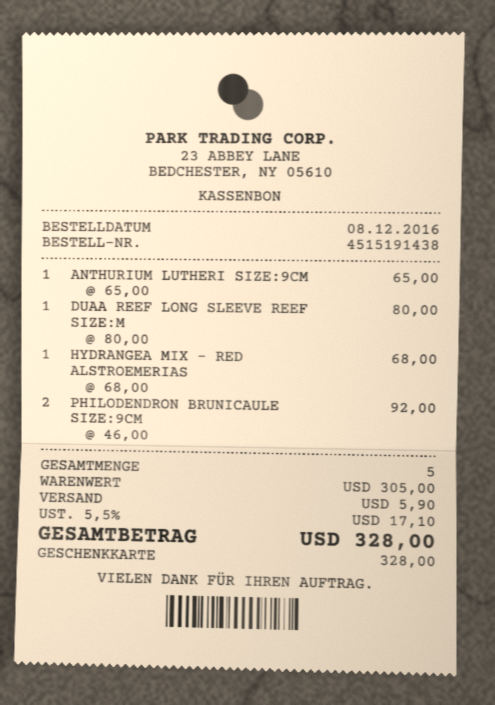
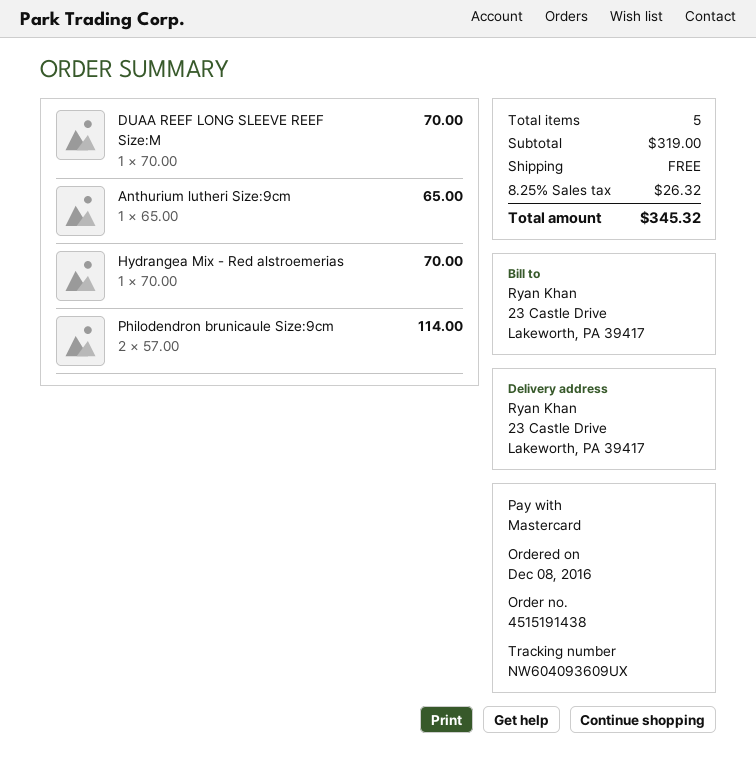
payment method: gift card -> Mastercard
DUAA REEF LONG SLEEVE REEF SIZE:M: 1 x 80.00 = 80.00 -> 1 x 70.00 = 70.00
HYDRANGEA MIX - RED ALSTROEMERIAS: 1 x 68.00 = 68.00 -> 1 x 70.00 = 70.00
PHILODENDRON BRUNICAULE SIZE:9CM: 2 x 46.00 = 92.00 -> 2 x 57.00 = 114.00
subtotal: 305.00 -> 319.00
shipping: 5.90 -> 0.00
tax: 5.5% = 17.10 -> 8.25% = 26.32
total: 328.00 -> 345.32

